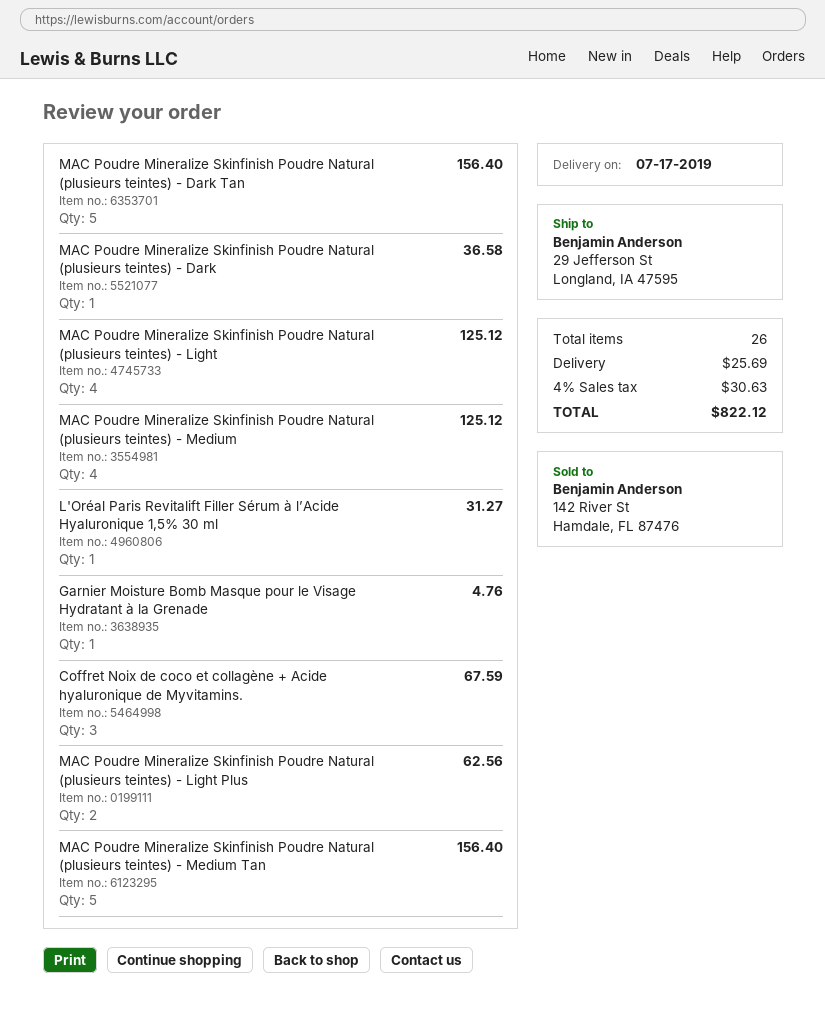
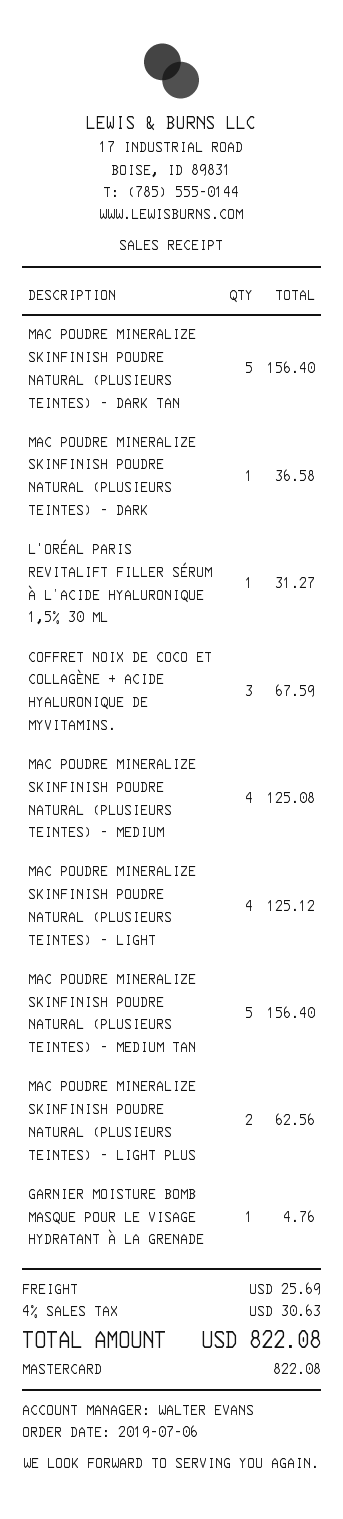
MAC Poudre Mineralize Skinfinish Poudre Natural (plusieurs teintes) - Medium: 4 for 125.12 -> 4 for 125.08
total: 822.12 -> 822.08

